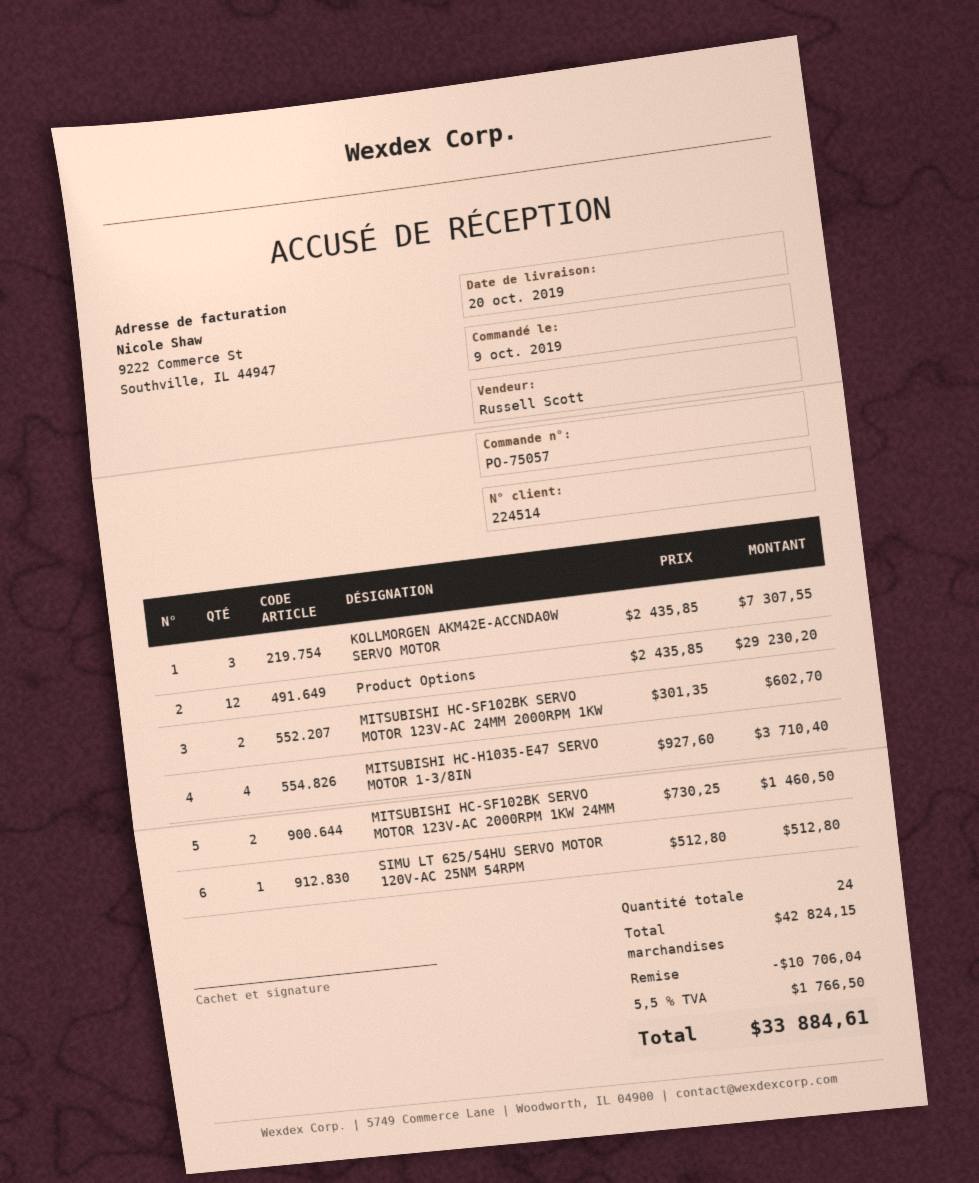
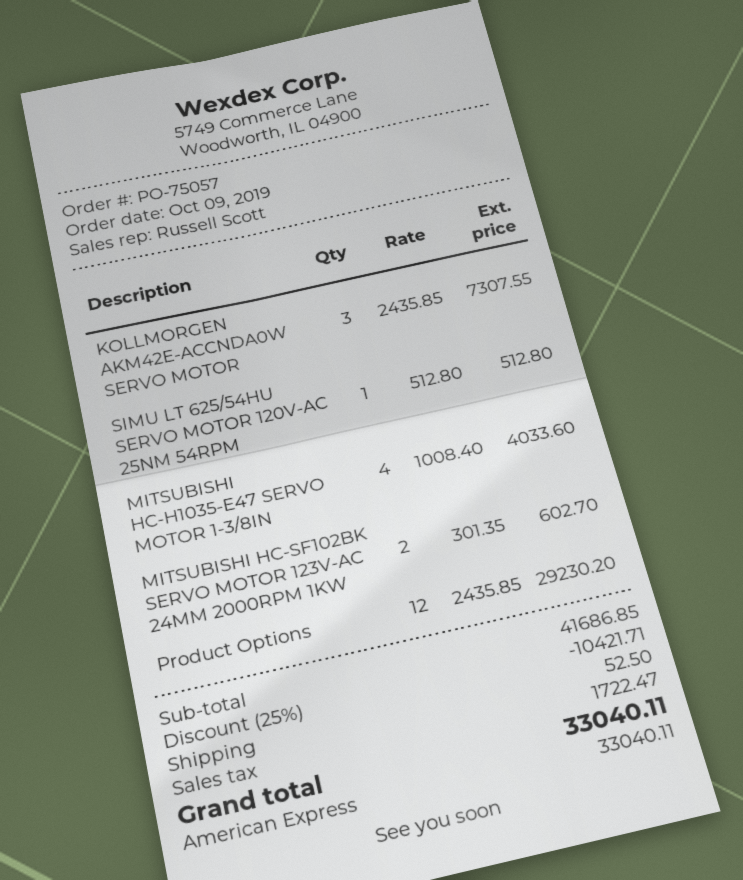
MITSUBISHI HC-H1035-E47 SERVO MOTOR 1-3/8IN: 4 x 927.60 = 3710.40 -> 4 x 1008.40 = 4033.60
MITSUBISHI HC-SF102BK SERVO MOTOR 123V-AC 2000RPM 1KW 24MM: 2 x 730.25 = 1460.50 -> none
subtotal: 42824.15 -> 41686.85
discount: 10706.04 -> 10421.71
shipping: none -> 52.50
tax: 1766.50 -> 1722.47
total: 33884.61 -> 33040.11

